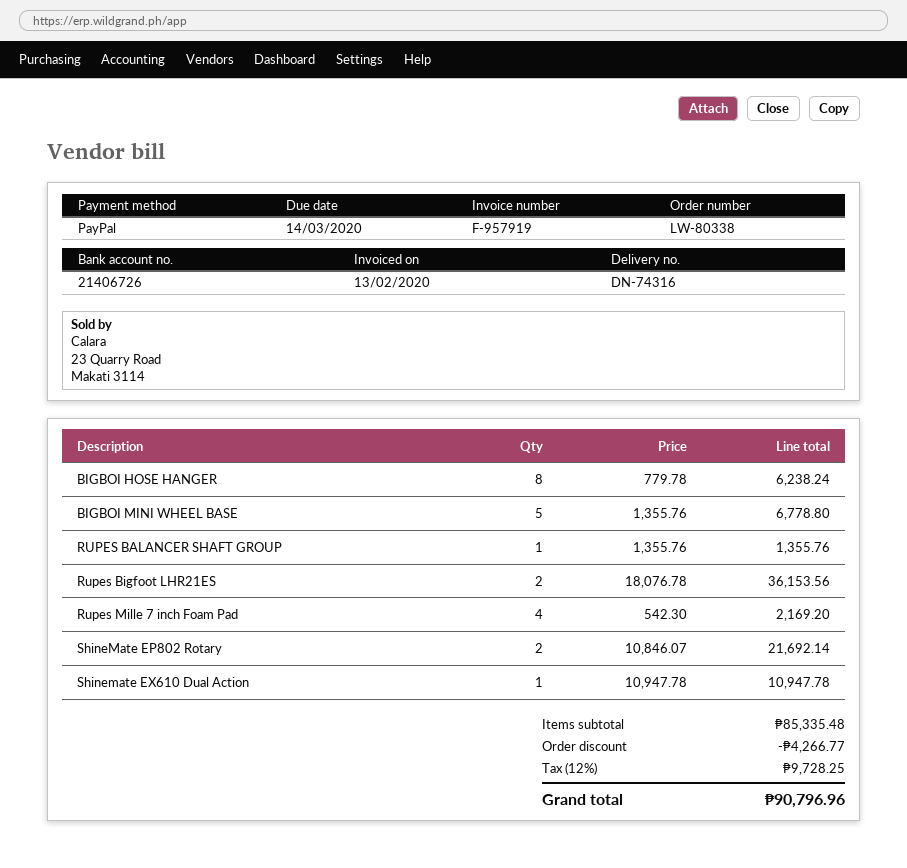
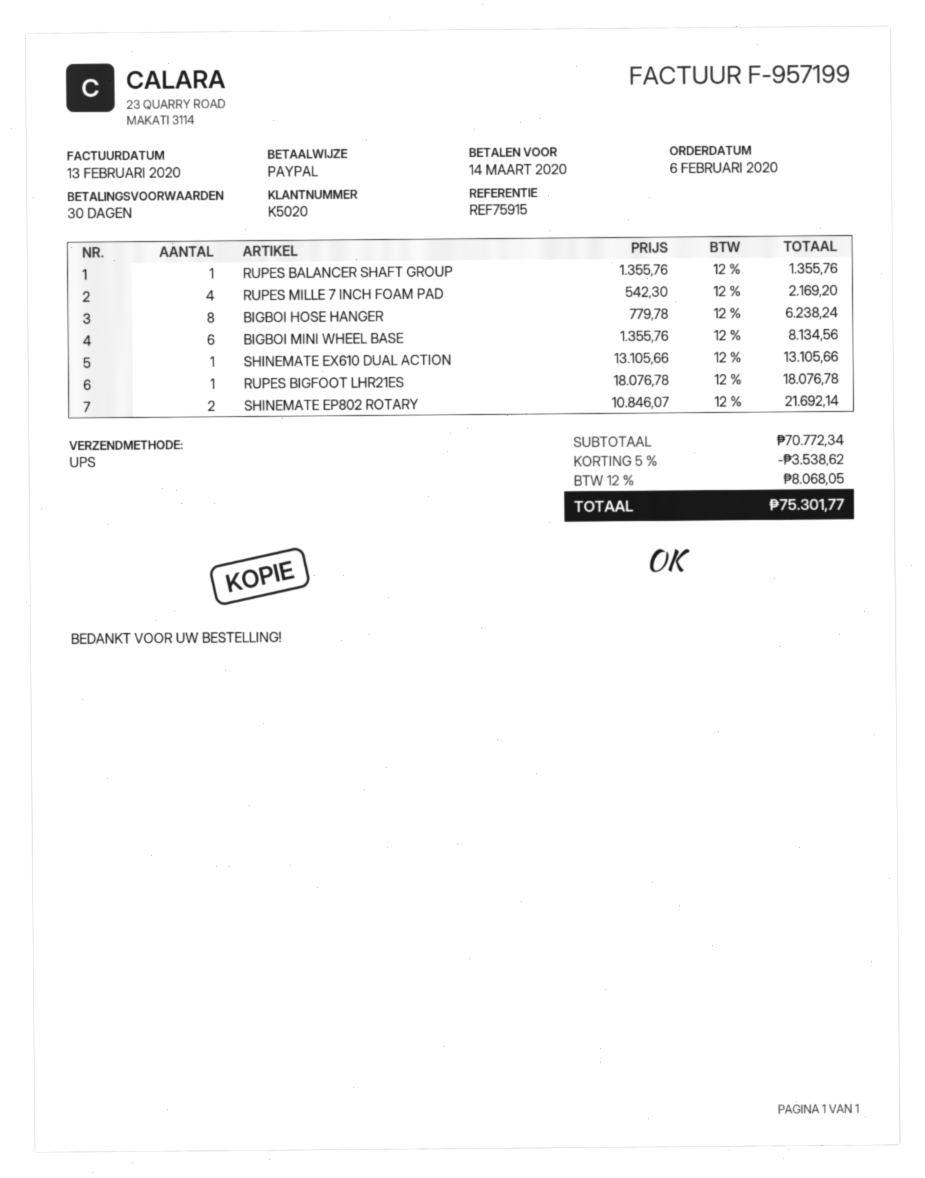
invoice number: F-957919 -> F-957199
BIGBOI MINI WHEEL BASE: 5 x 1355.76 = 6778.80 -> 6 x 1355.76 = 8134.56
Rupes Bigfoot LHR21ES: 2 x 18076.78 = 36153.56 -> 1 x 18076.78 = 18076.78
Shinemate EX610 Dual Action: 1 x 10947.78 = 10947.78 -> 1 x 13105.66 = 13105.66
subtotal: 85335.48 -> 70772.34
discount: 4266.77 -> 3538.62
tax: 12% = 9728.25 -> 12% = 8068.05
total: 90796.96 -> 75301.77

